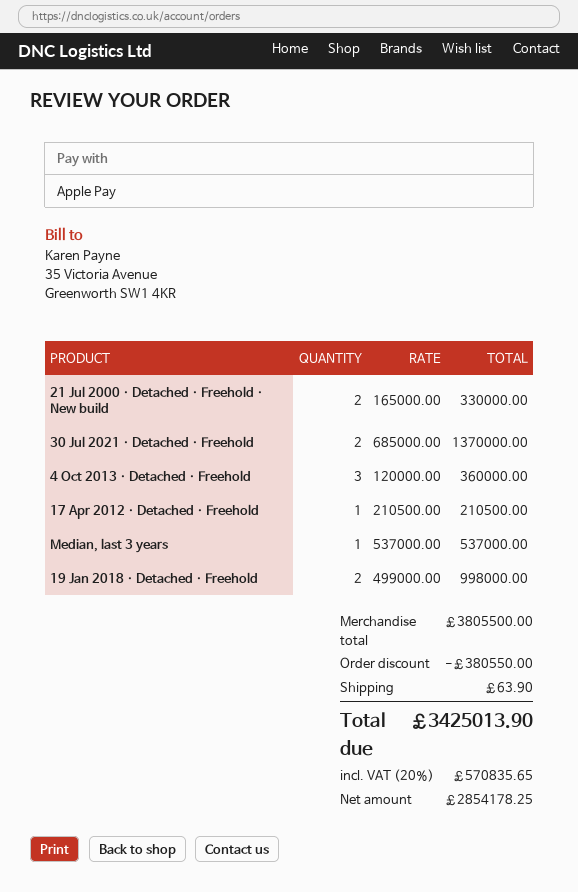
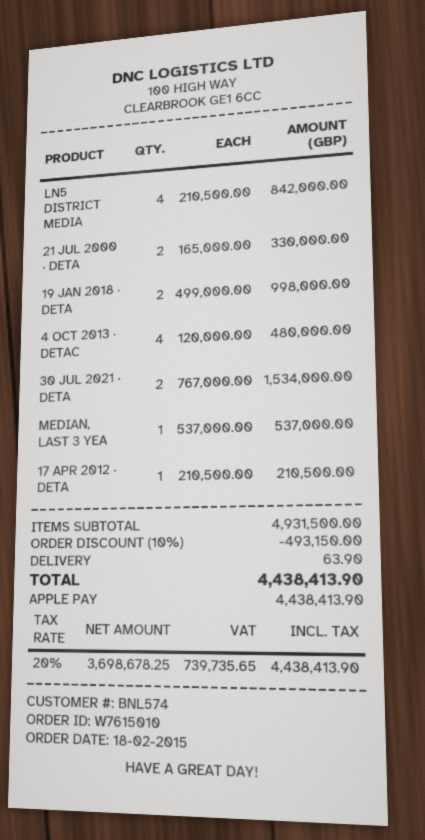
30 Jul 2021 · Detached · Freehold: 2 x 685000.00 = 1370000.00 -> 2 x 767000.00 = 1534000.00
4 Oct 2013 · Detached · Freehold: 3 x 120000.00 = 360000.00 -> 4 x 120000.00 = 480000.00
LN5 DISTRICT MEDIA: none -> 4 x 210500.00 = 842000.00
subtotal: 3805500.00 -> 4931500.00
discount: 380550.00 -> 493150.00
net: 2854178.25 -> 3698678.25
tax: 20% = 570835.65 -> 20% = 739735.65
total: 3425013.90 -> 4438413.90

